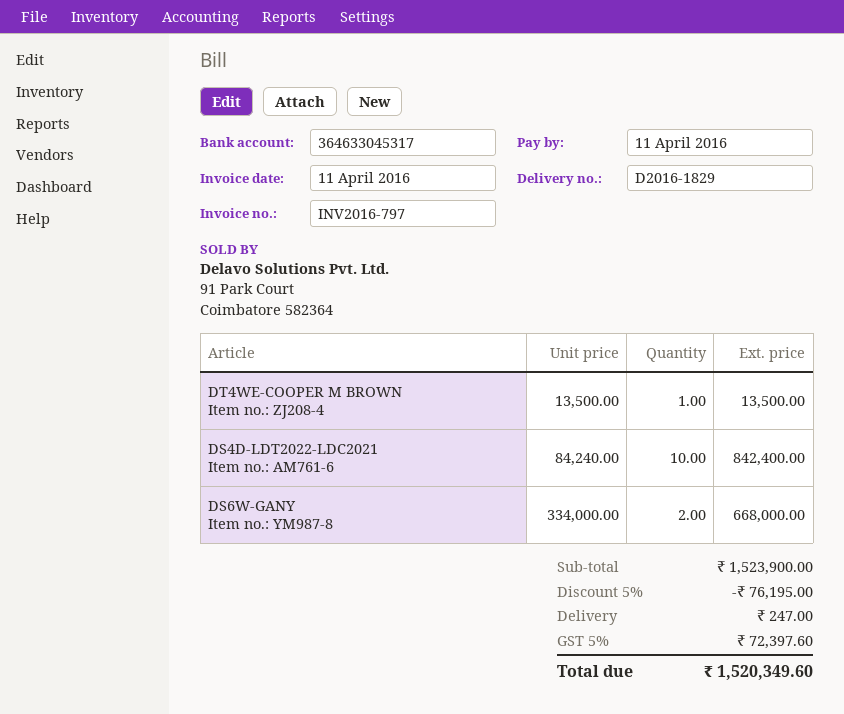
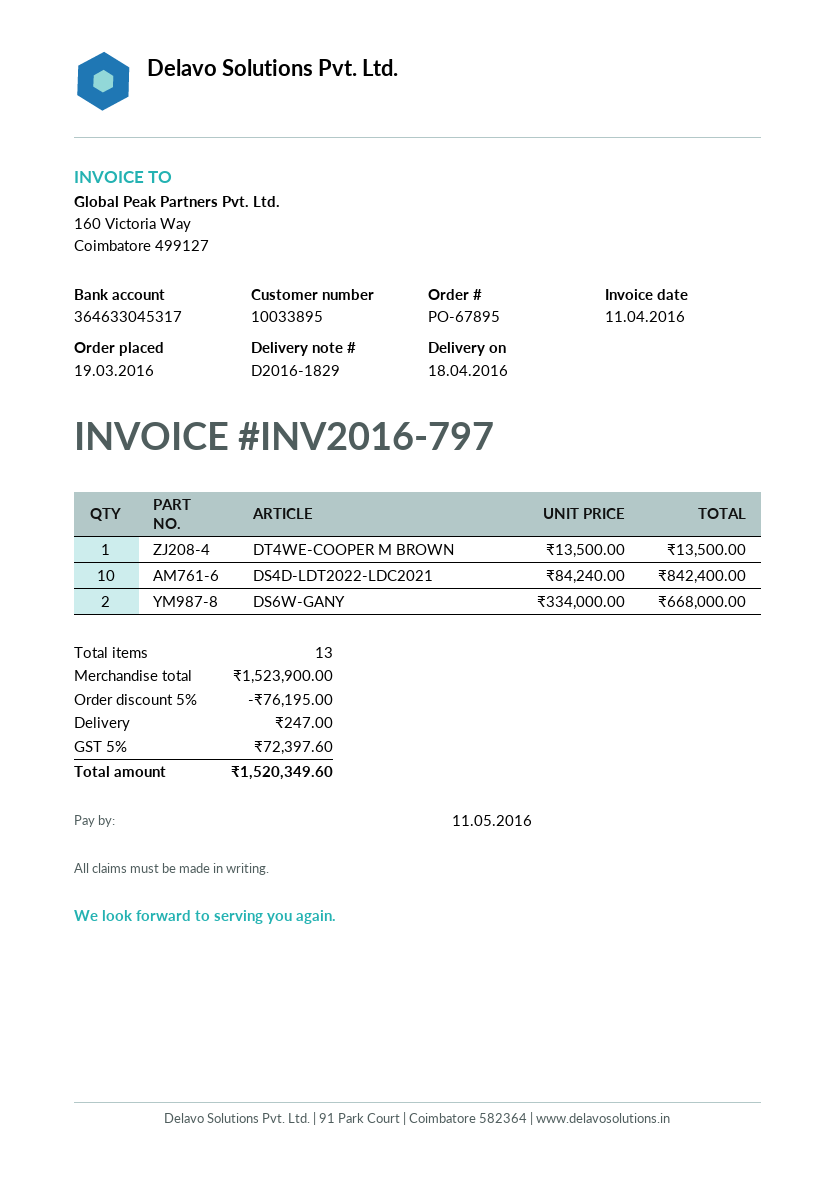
due date: 2016-04-11 -> 2016-05-11

